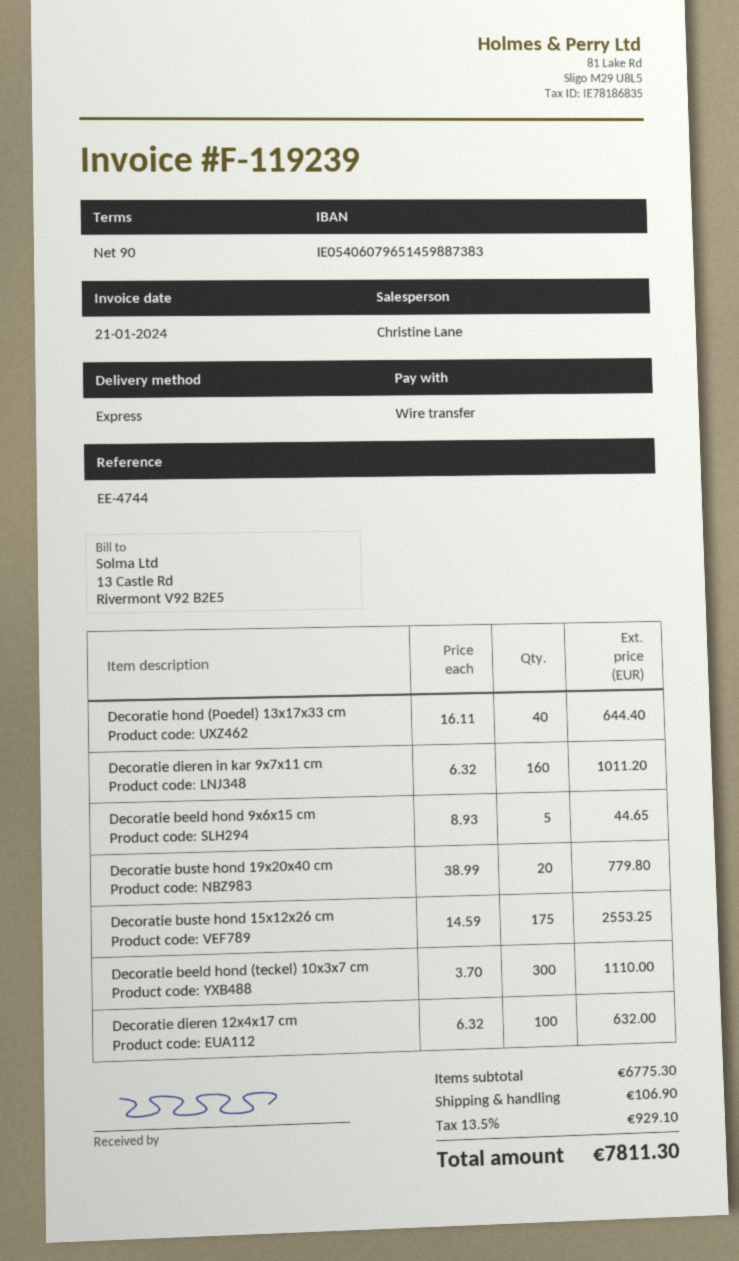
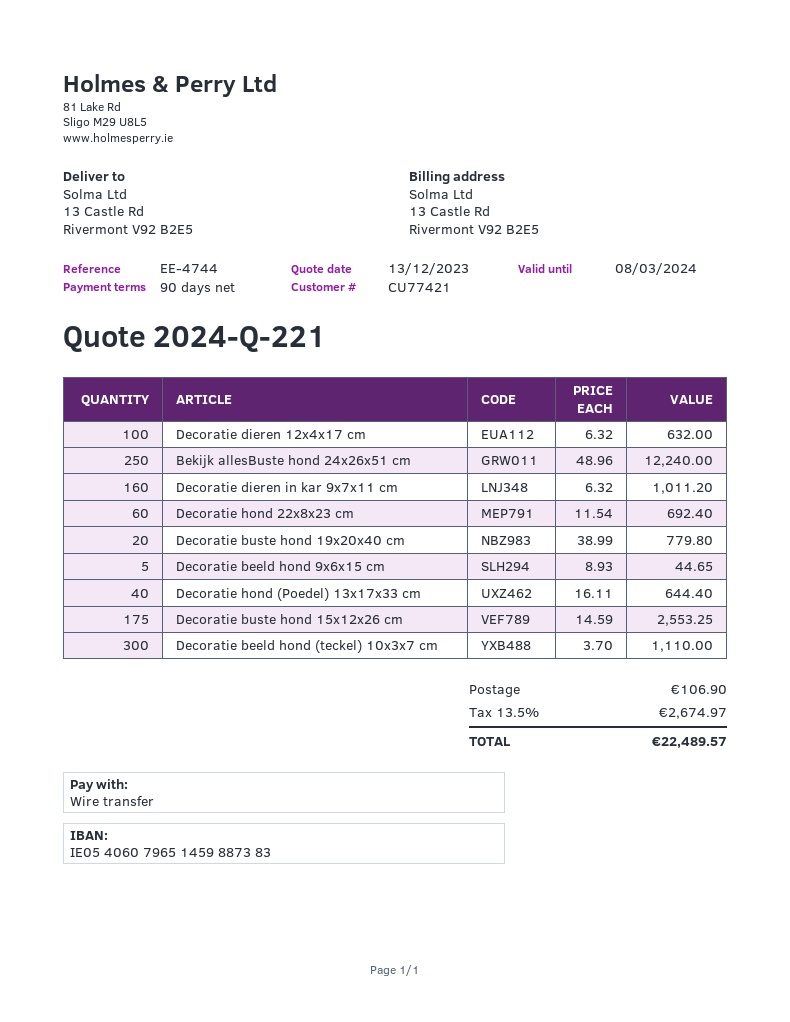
Bekijk allesBuste hond 24x26x51 cm: none -> 250 x 48.96 = 12240.00
Decoratie hond 22x8x23 cm: none -> 60 x 11.54 = 692.40
tax: 13.5% = 929.10 -> 13.5% = 2674.97
total: 7811.30 -> 22489.57

